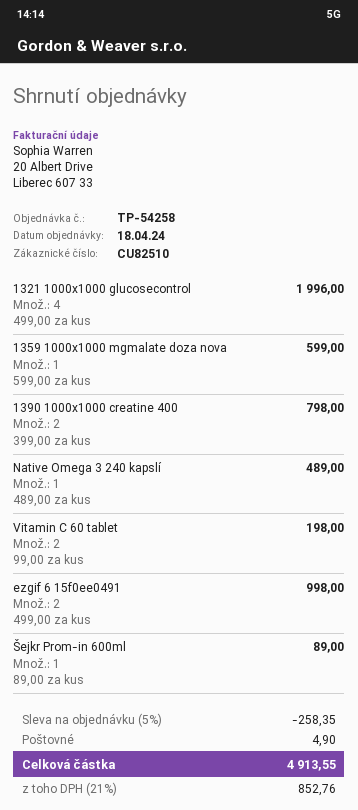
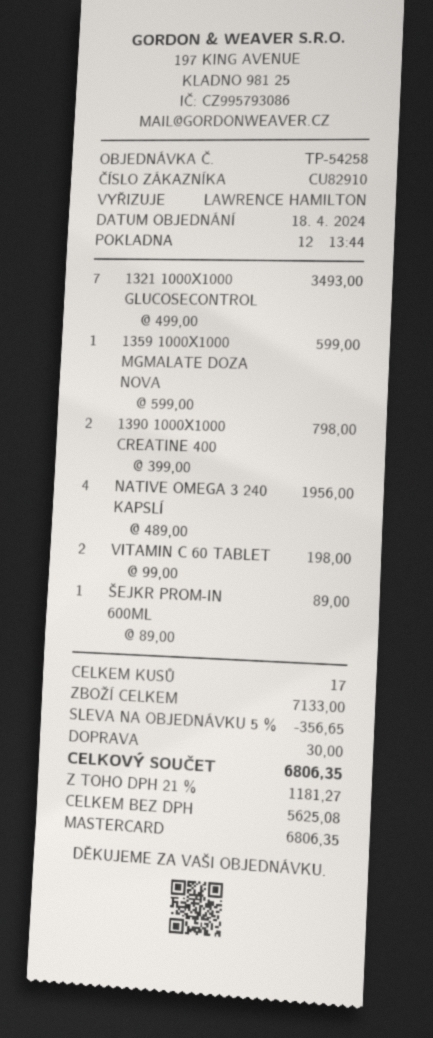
customer number: CU82510 -> CU82910
1321 1000x1000 glucosecontrol: 4 x 499.00 = 1996.00 -> 7 x 499.00 = 3493.00
Native Omega 3 240 kapslí: 1 x 489.00 = 489.00 -> 4 x 489.00 = 1956.00
ezgif 6 15f0ee0491: 2 x 499.00 = 998.00 -> none
discount: 5% = 258.35 -> 5% = 356.65
shipping: 4.90 -> 30.00
tax: 21% = 852.76 -> 21% = 1181.27
total: 4913.55 -> 6806.35

